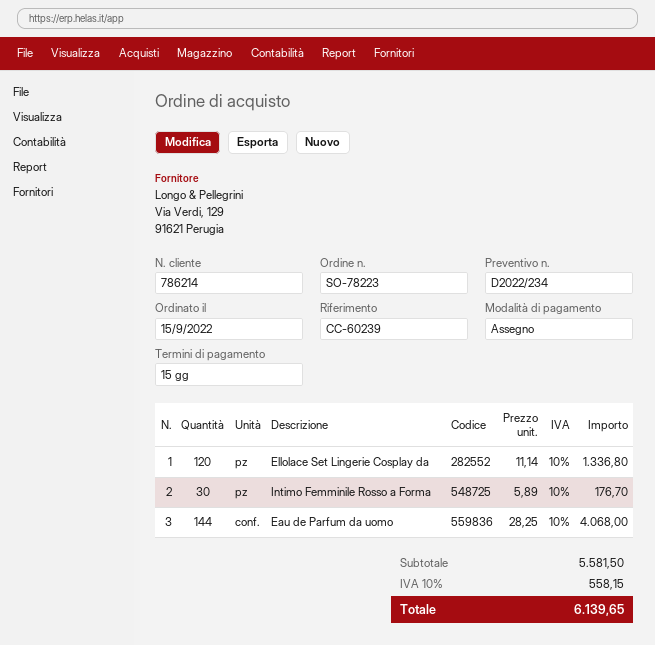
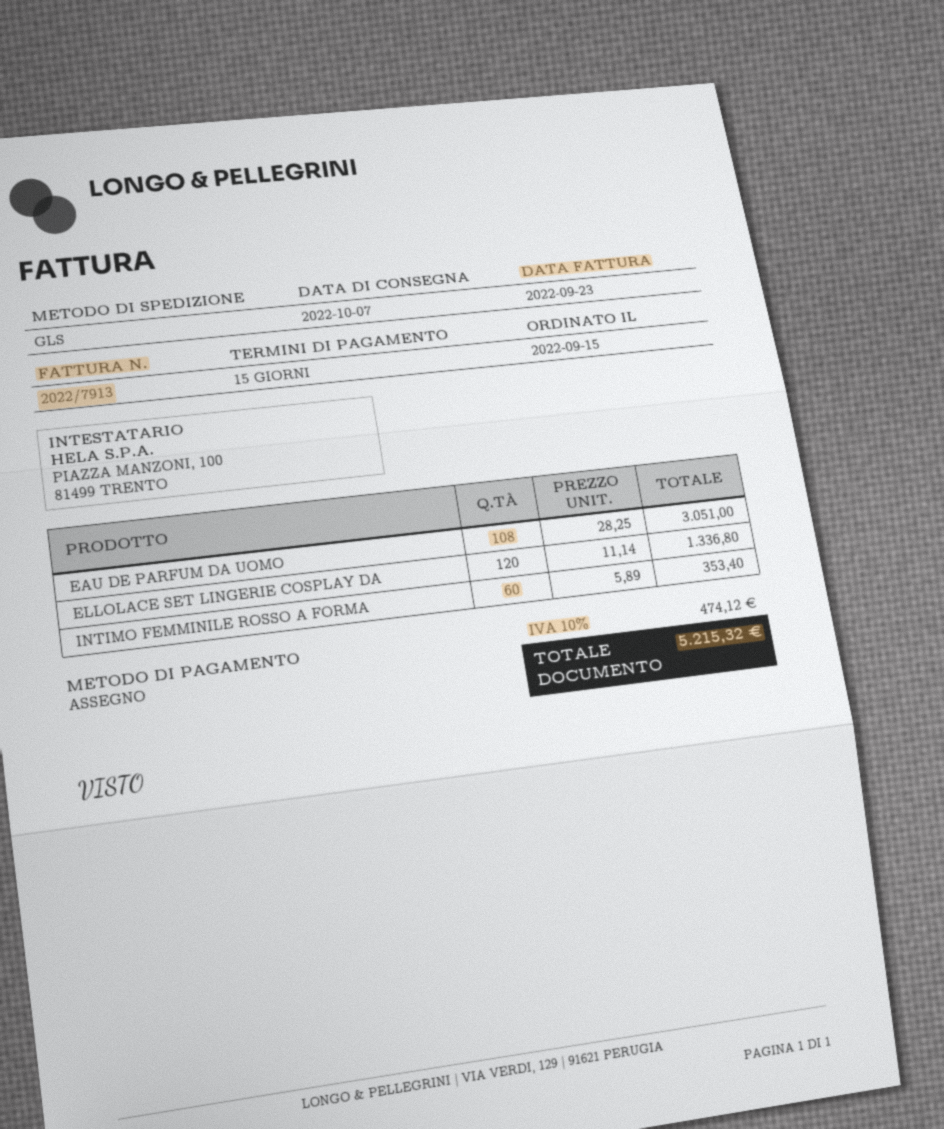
Intimo Femminile Rosso a Forma: 30 x 5.89 = 176.70 -> 60 x 5.89 = 353.40
Eau de Parfum da uomo: 144 x 28.25 = 4068.00 -> 108 x 28.25 = 3051.00
tax: 10% = 558.15 -> 10% = 474.12
total: 6139.65 -> 5215.32

